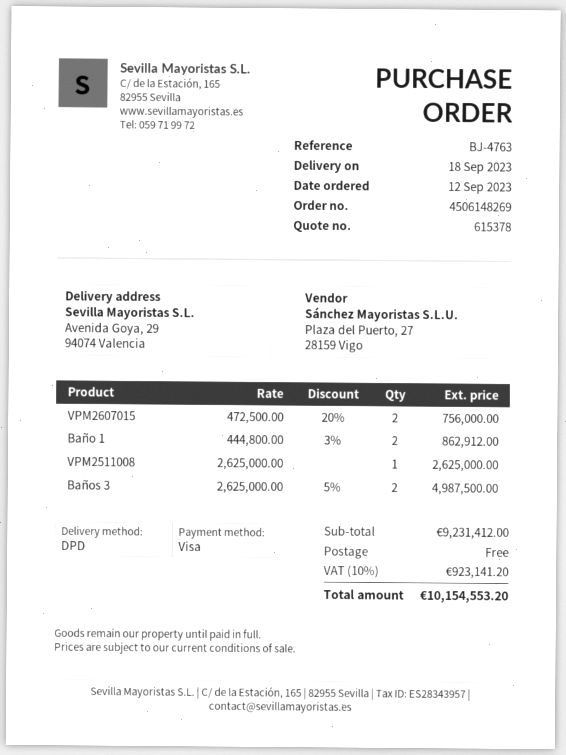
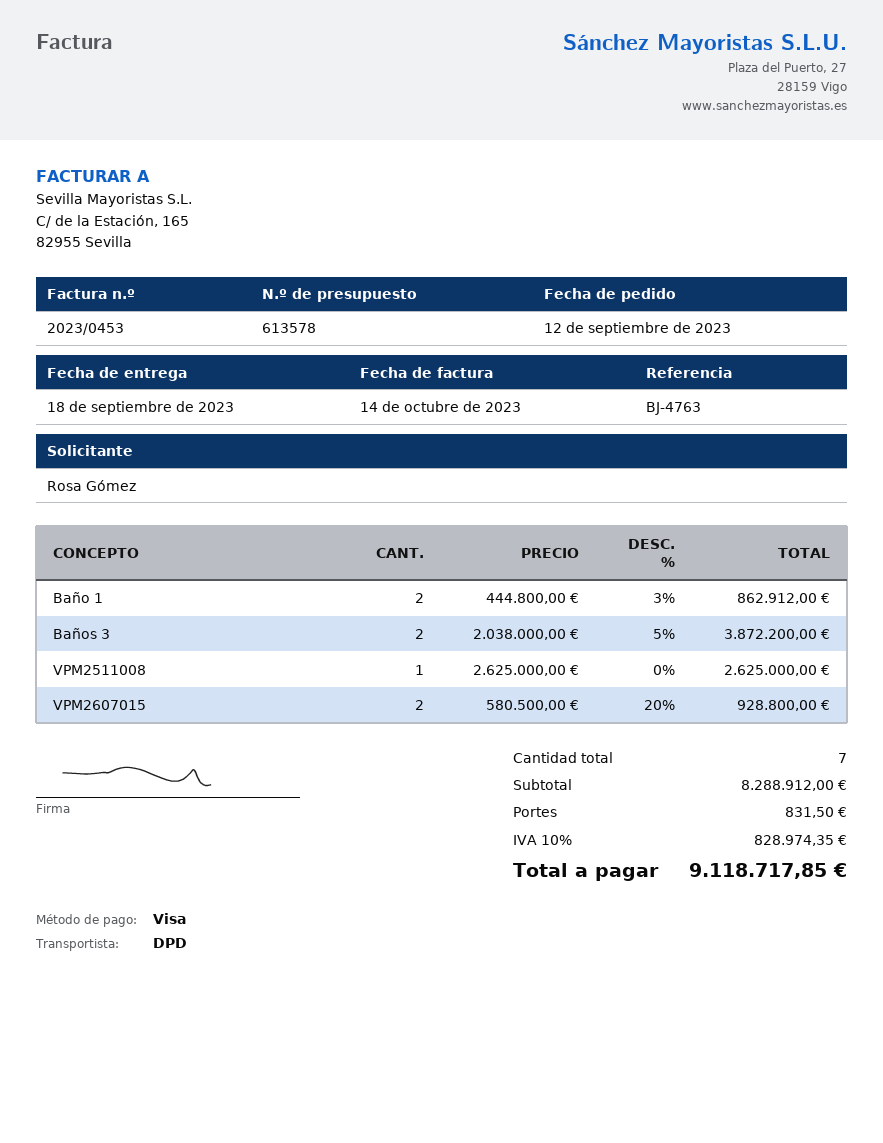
quote number: 615378 -> 613578
VPM2607015: 2 x 472500.00 - 20% = 756000.00 -> 2 x 580500.00 - 20% = 928800.00
Baños 3: 2 x 2625000.00 - 5% = 4987500.00 -> 2 x 2038000.00 - 5% = 3872200.00
subtotal: 9231412.00 -> 8288912.00
shipping: 0.00 -> 831.50
tax: 10% = 923141.20 -> 10% = 828974.35
total: 10154553.20 -> 9118717.85

